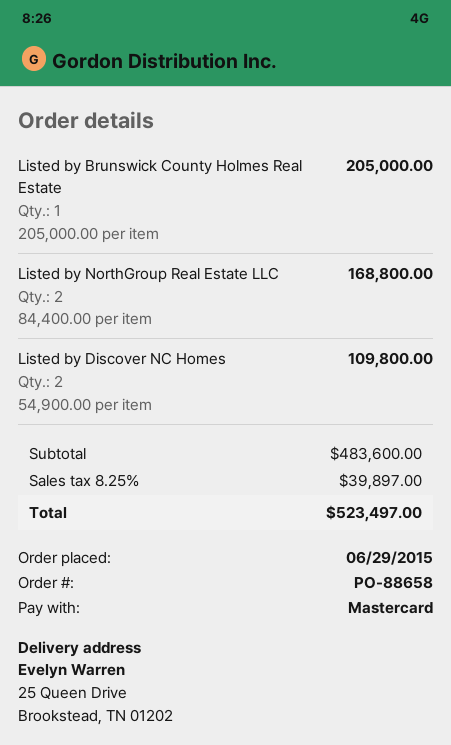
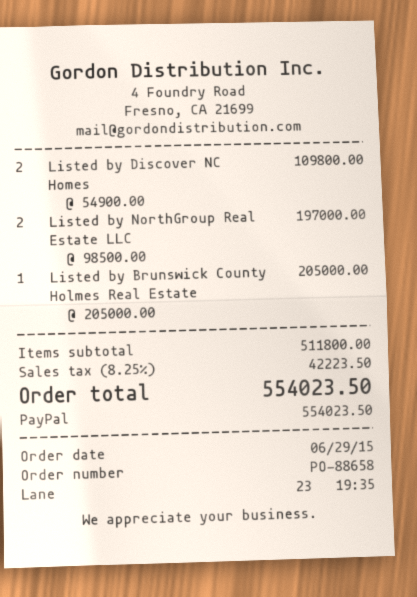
payment method: Mastercard -> PayPal
Listed by NorthGroup Real Estate LLC: 2 x 84400.00 = 168800.00 -> 2 x 98500.00 = 197000.00
subtotal: 483600.00 -> 511800.00
tax: 8.25% = 39897.00 -> 8.25% = 42223.50
total: 523497.00 -> 554023.50

